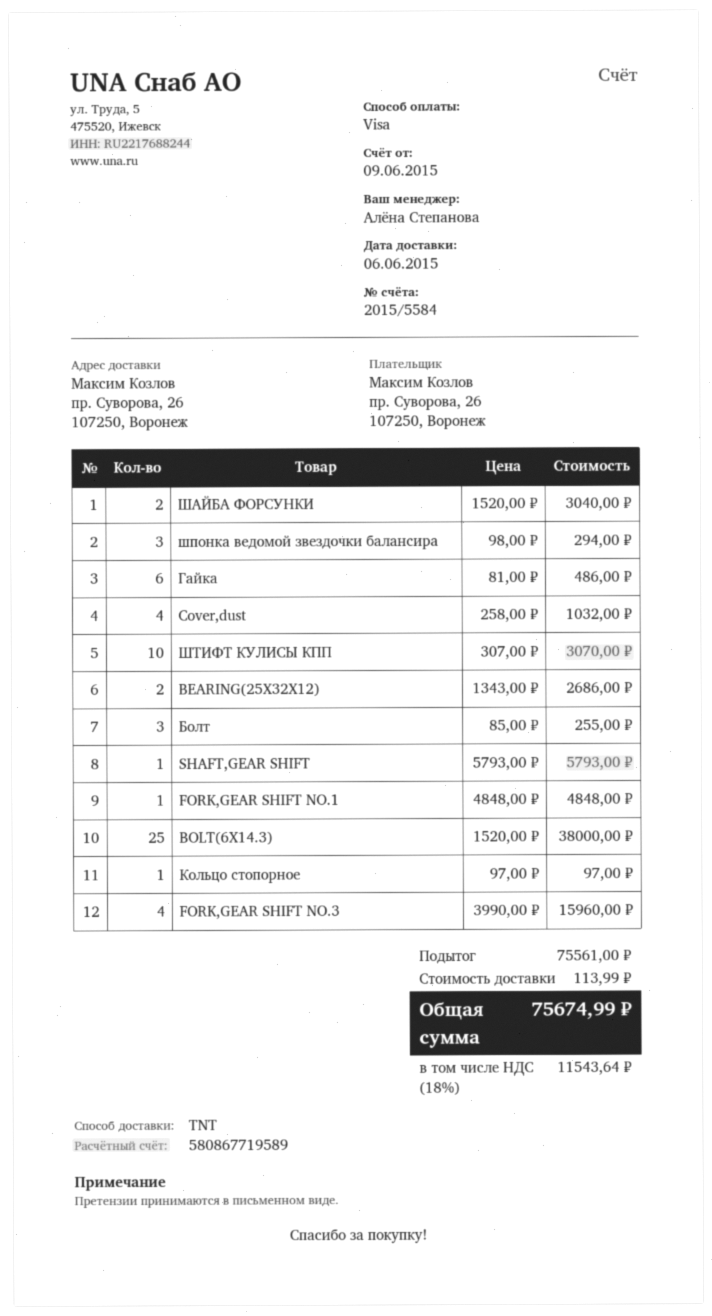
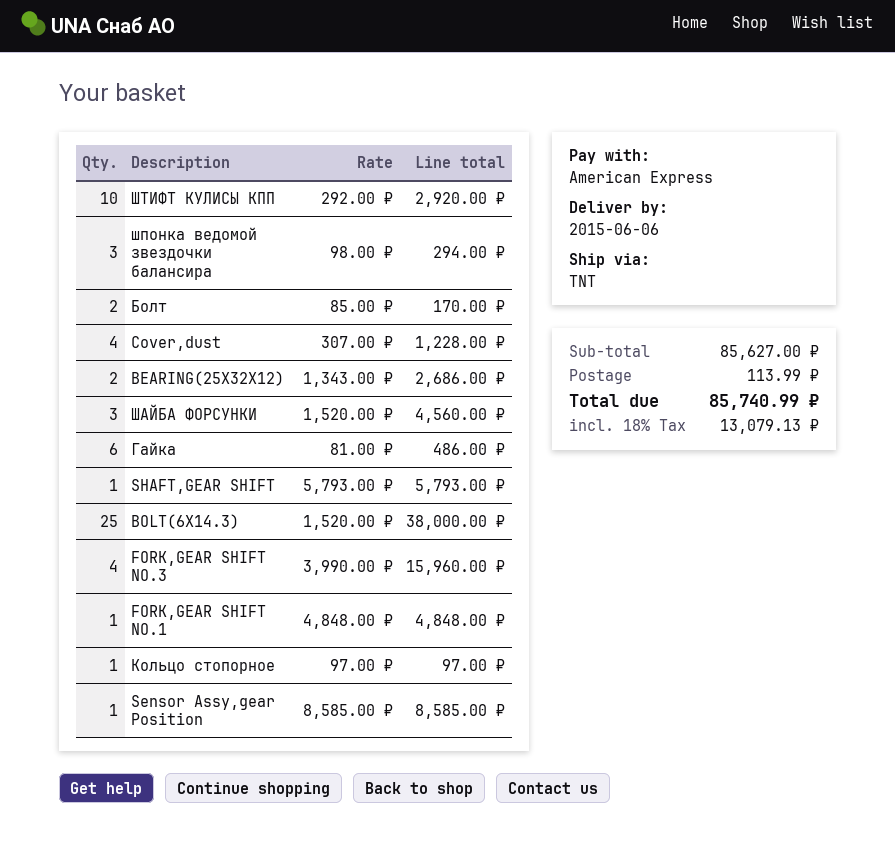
payment method: Visa -> American Express
ШАЙБА ФОРСУНКИ: 2 x 1520.00 = 3040.00 -> 3 x 1520.00 = 4560.00
Cover,dust: 4 x 258.00 = 1032.00 -> 4 x 307.00 = 1228.00
ШТИФТ КУЛИСЫ КПП: 10 x 307.00 = 3070.00 -> 10 x 292.00 = 2920.00
Болт: 3 x 85.00 = 255.00 -> 2 x 85.00 = 170.00
Sensor Assy,gear Position: none -> 1 x 8585.00 = 8585.00
subtotal: 75561.00 -> 85627.00
tax: 18% = 11543.64 -> 18% = 13079.13
total: 75674.99 -> 85740.99

